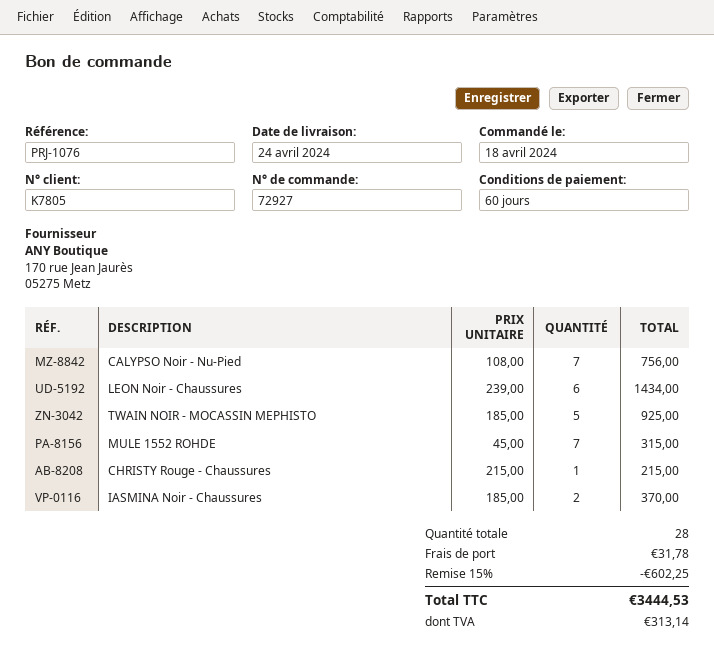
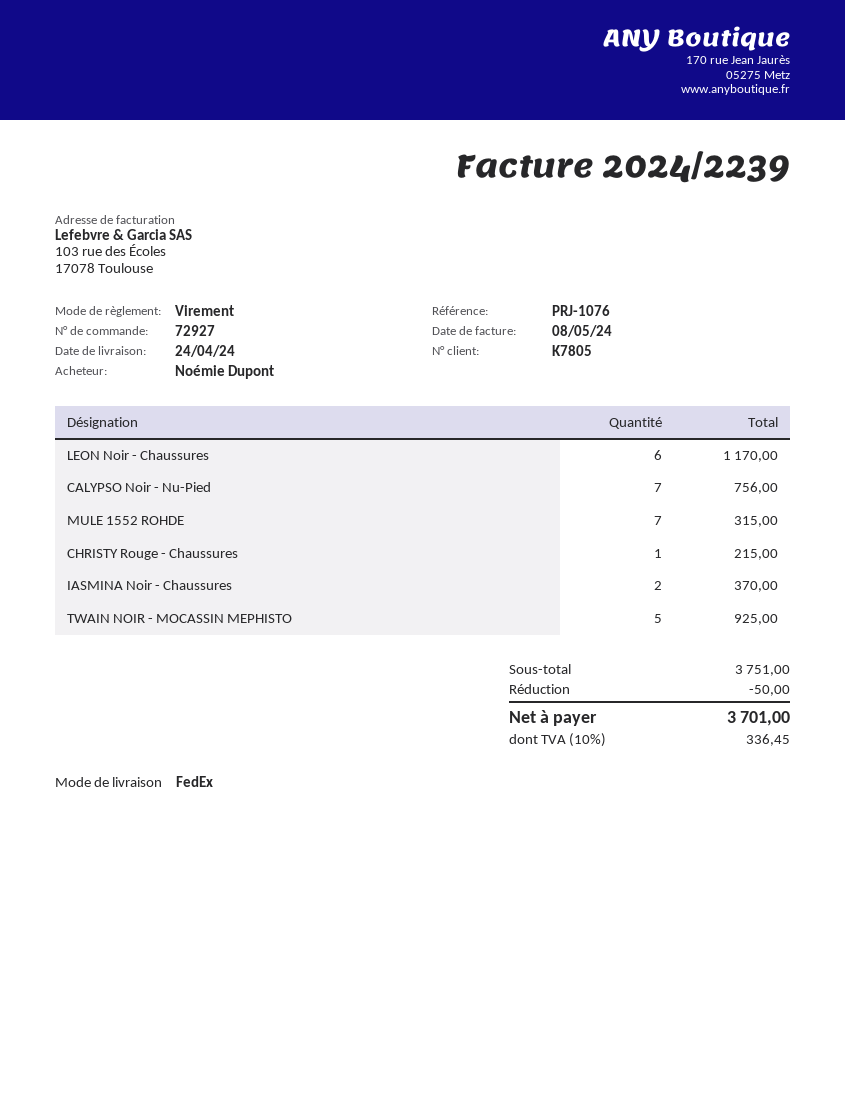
LEON Noir - Chaussures: 6 for 1434.00 -> 6 for 1170.00
discount: 602.25 -> 50.00
shipping: 31.78 -> none
tax: 313.14 -> 336.45
total: 3444.53 -> 3701.00

